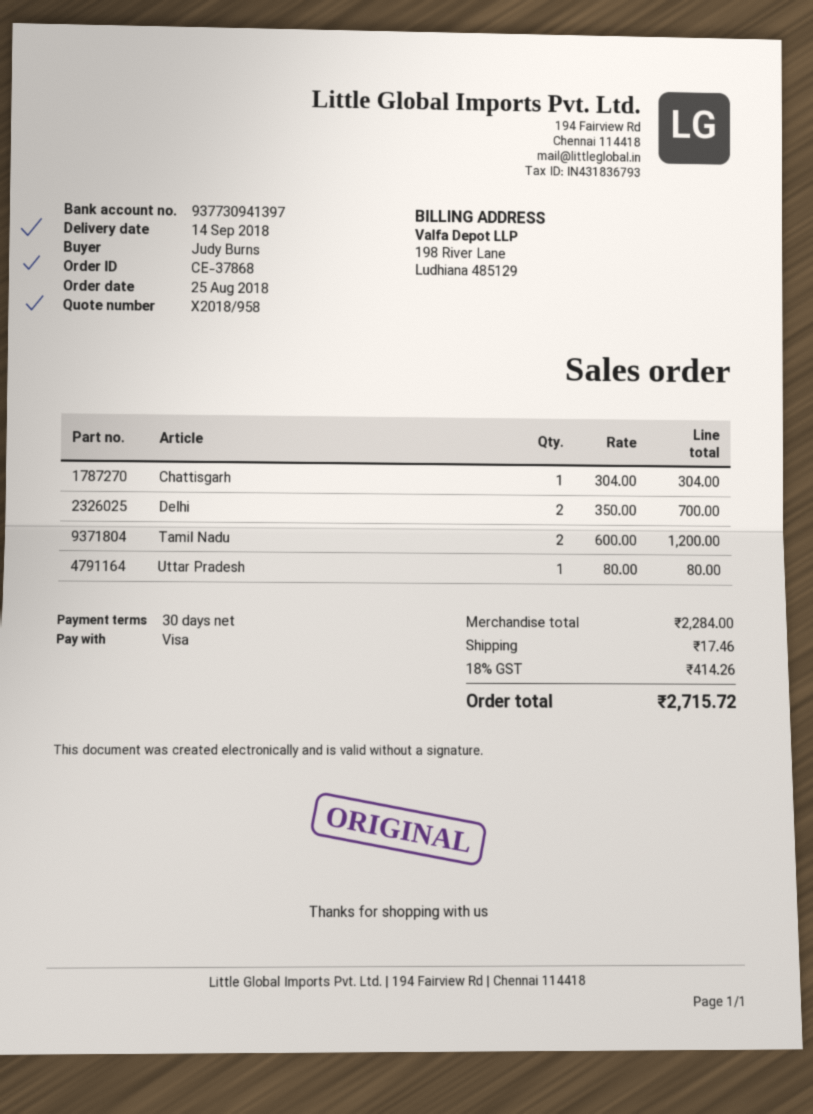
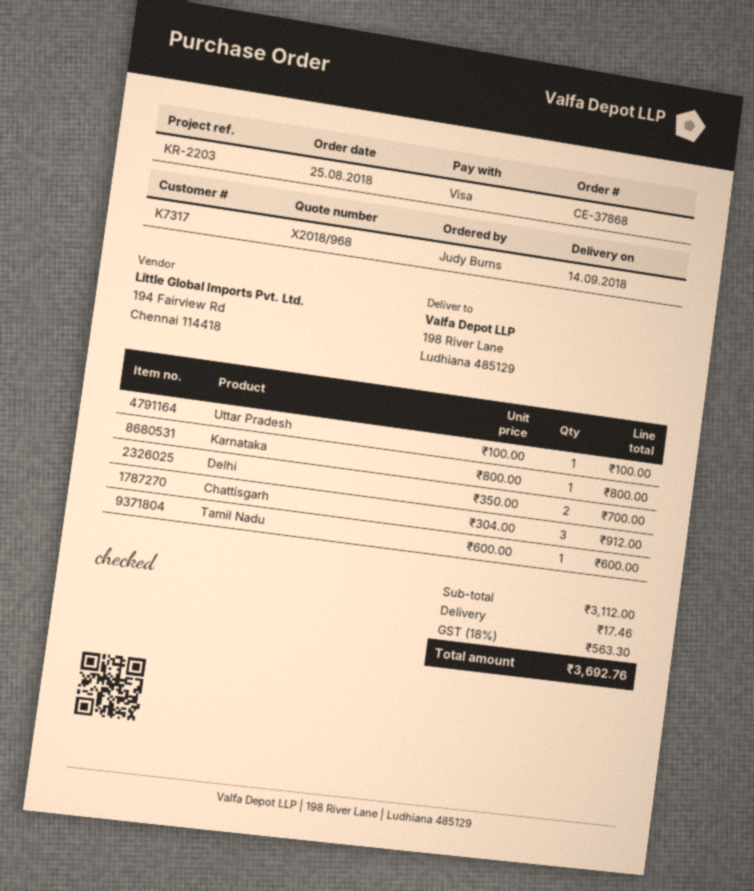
quote number: X2018/958 -> X2018/968
Chattisgarh: 1 x 304.00 = 304.00 -> 3 x 304.00 = 912.00
Tamil Nadu: 2 x 600.00 = 1200.00 -> 1 x 600.00 = 600.00
Uttar Pradesh: 1 x 80.00 = 80.00 -> 1 x 100.00 = 100.00
Karnataka: none -> 1 x 800.00 = 800.00
subtotal: 2284.00 -> 3112.00
tax: 18% = 414.26 -> 18% = 563.30
total: 2715.72 -> 3692.76

